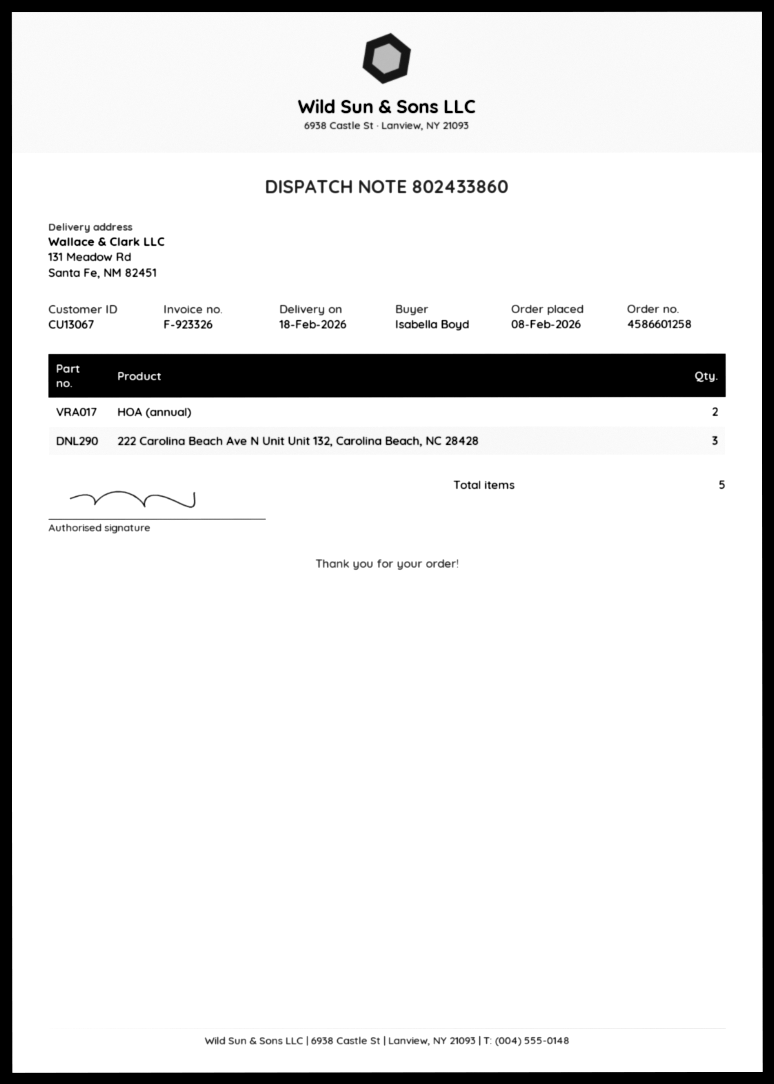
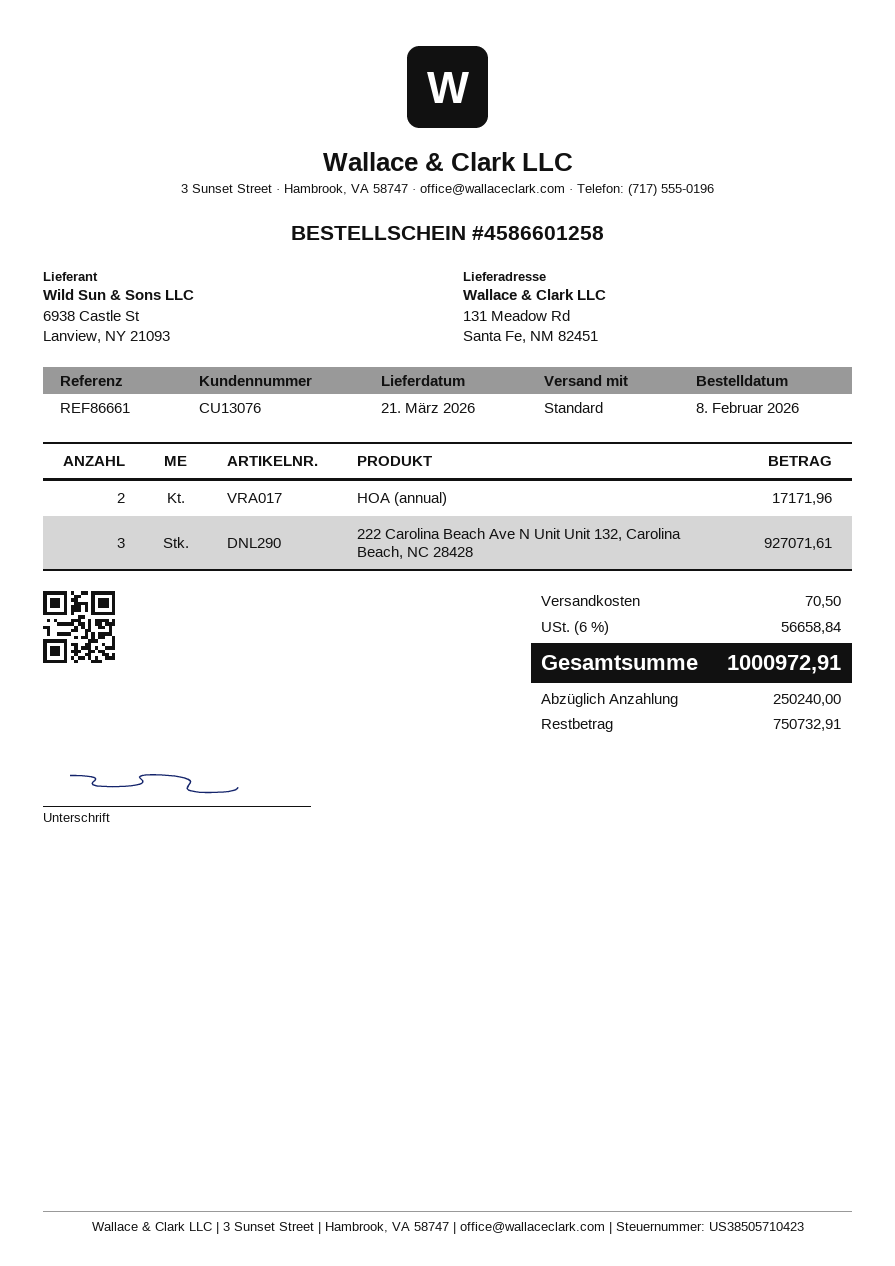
delivery date: 2026-02-18 -> 2026-03-21
customer number: CU13067 -> CU13076

